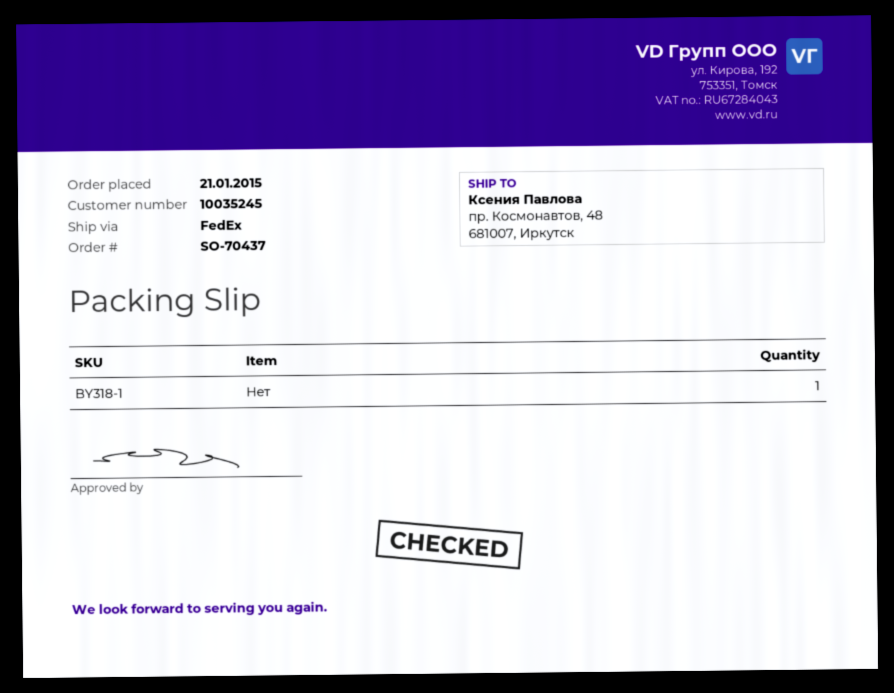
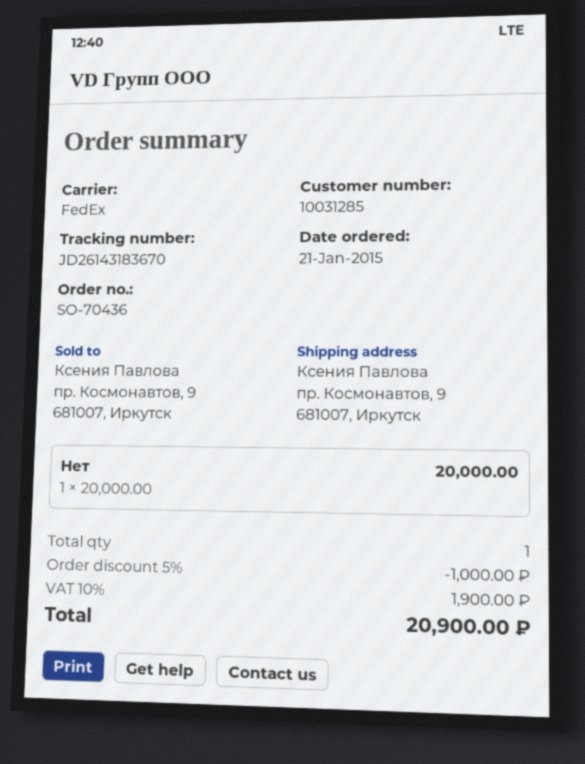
order number: SO-70437 -> SO-70436
customer number: 10035245 -> 10031285
ship to: пр. Космонавтов, 48, 681007, Иркутск -> пр. Космонавтов, 9, 681007, Иркутск

